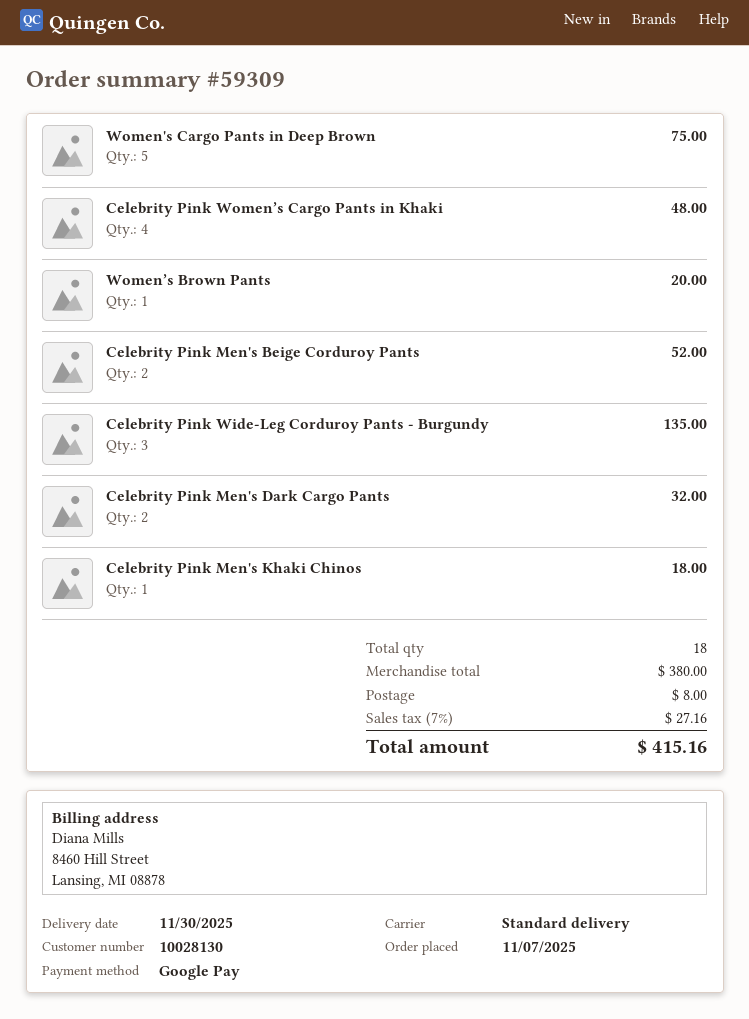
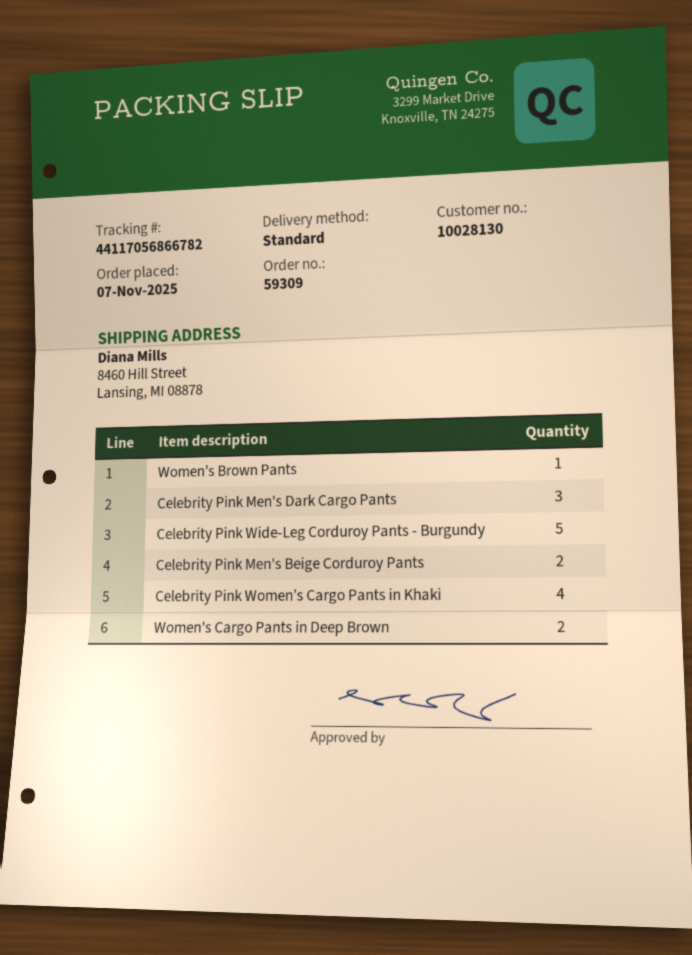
Women's Cargo Pants in Deep Brown: 5 -> 2
Celebrity Pink Wide-Leg Corduroy Pants - Burgundy: 3 -> 5
Celebrity Pink Men's Dark Cargo Pants: 2 -> 3
Celebrity Pink Men's Khaki Chinos: 1 -> none

